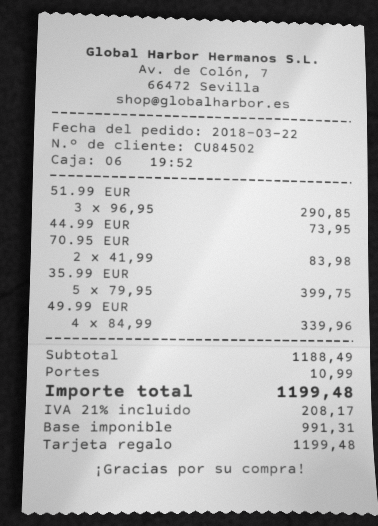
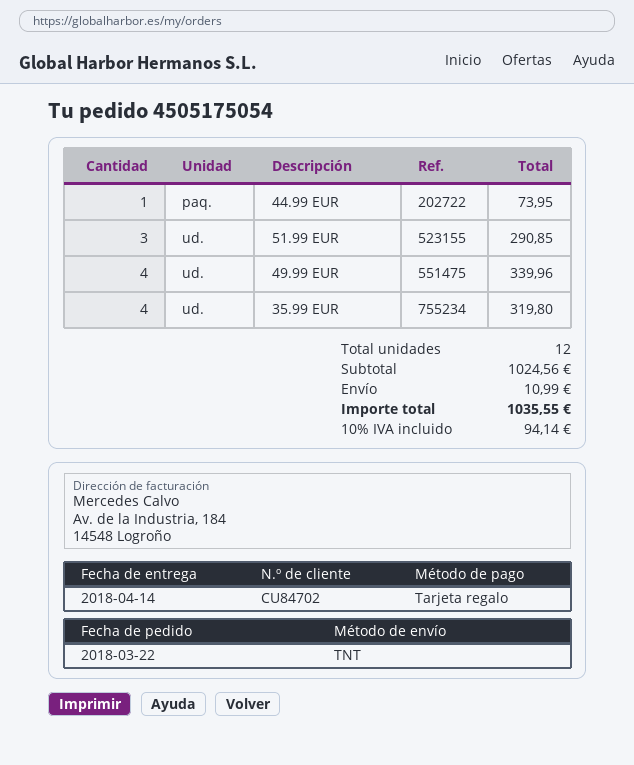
customer number: CU84502 -> CU84702
70.95 EUR: 2 for 83.98 -> none
35.99 EUR: 5 for 399.75 -> 4 for 319.80
subtotal: 1188.49 -> 1024.56
tax: 21% = 208.17 -> 10% = 94.14
total: 1199.48 -> 1035.55

